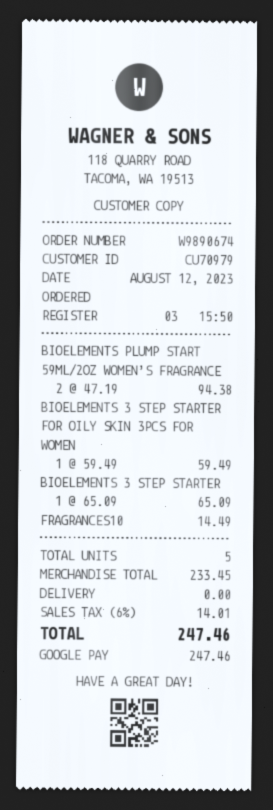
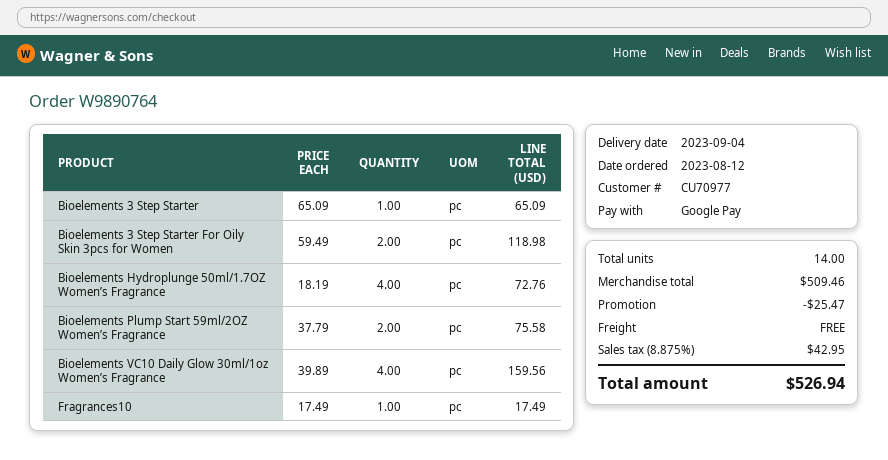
order number: W9890674 -> W9890764
customer number: CU70979 -> CU70977
BIOELEMENTS PLUMP START 59ML/2OZ WOMEN’S FRAGRANCE: 2 x 47.19 = 94.38 -> 2 x 37.79 = 75.58
BIOELEMENTS 3 STEP STARTER FOR OILY SKIN 3PCS FOR WOMEN: 1 x 59.49 = 59.49 -> 2 x 59.49 = 118.98
FRAGRANCES10: 1 x 14.49 = 14.49 -> 1 x 17.49 = 17.49
Bioelements Hydroplunge 50ml/1.7OZ Women’s Fragrance: none -> 4 x 18.19 = 72.76
Bioelements VC10 Daily Glow 30ml/1oz Women’s Fragrance: none -> 4 x 39.89 = 159.56
total quantity: 5 -> 14
subtotal: 233.45 -> 509.46
discount: none -> 25.47
tax: 6% = 14.01 -> 8.875% = 42.95
total: 247.46 -> 526.94

